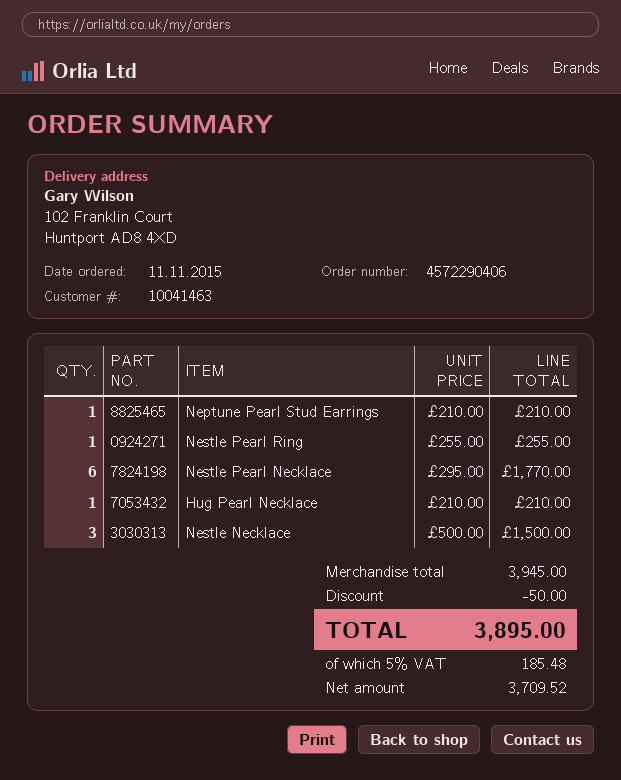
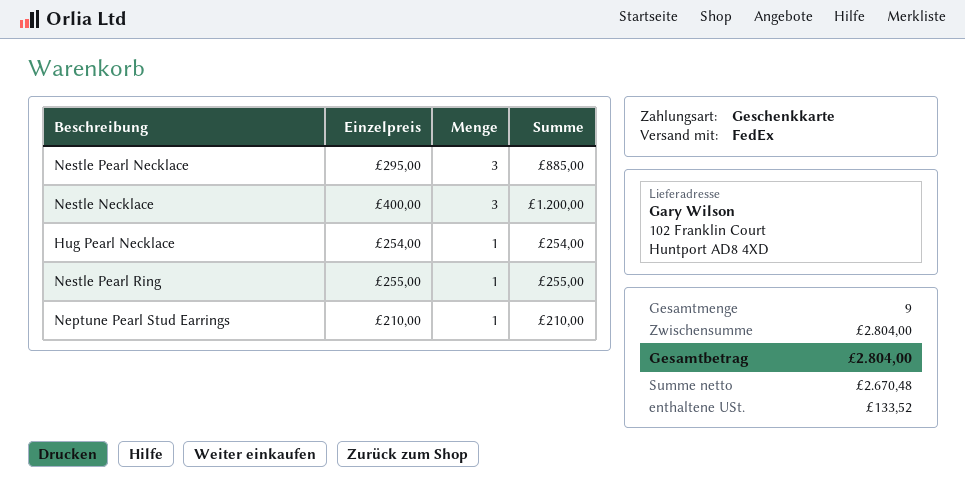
Nestle Pearl Necklace: 6 x 295.00 = 1770.00 -> 3 x 295.00 = 885.00
Hug Pearl Necklace: 1 x 210.00 = 210.00 -> 1 x 254.00 = 254.00
Nestle Necklace: 3 x 500.00 = 1500.00 -> 3 x 400.00 = 1200.00
subtotal: 3945.00 -> 2804.00
discount: 50.00 -> none
net: 3709.52 -> 2670.48
tax: 185.48 -> 133.52
total: 3895.00 -> 2804.00

